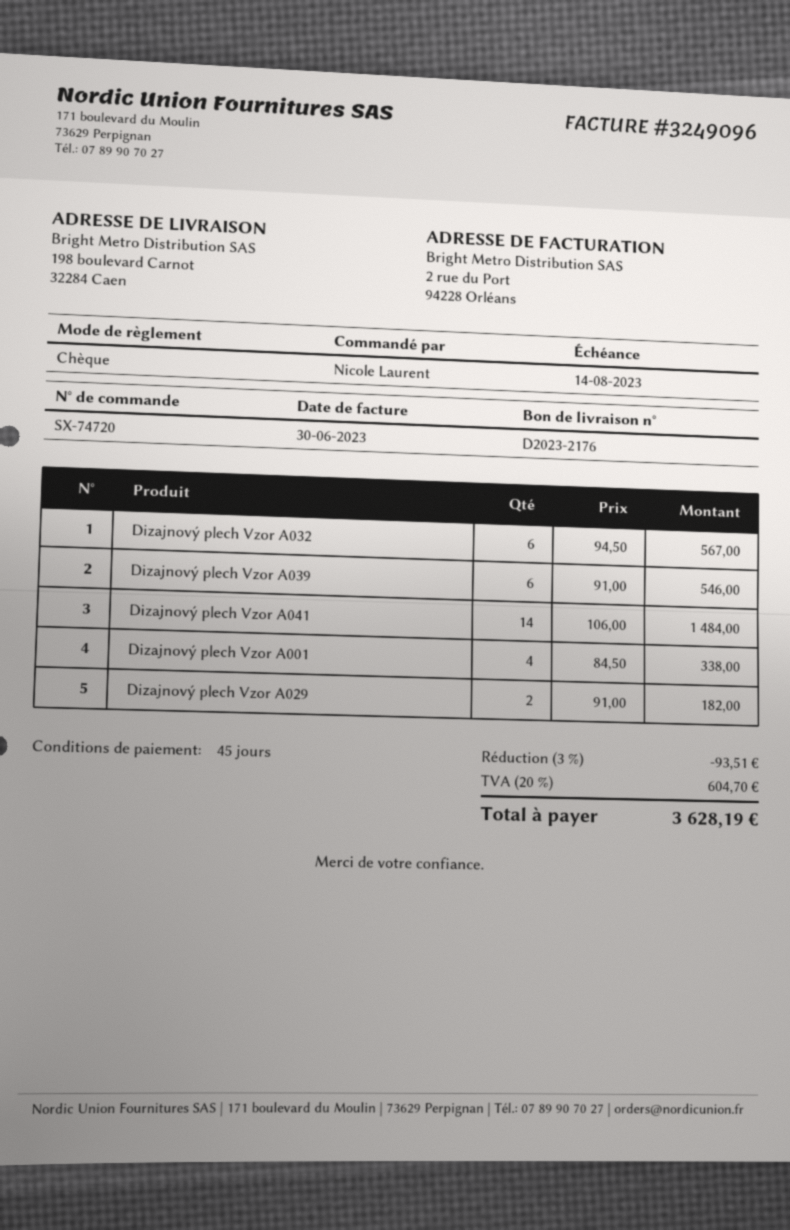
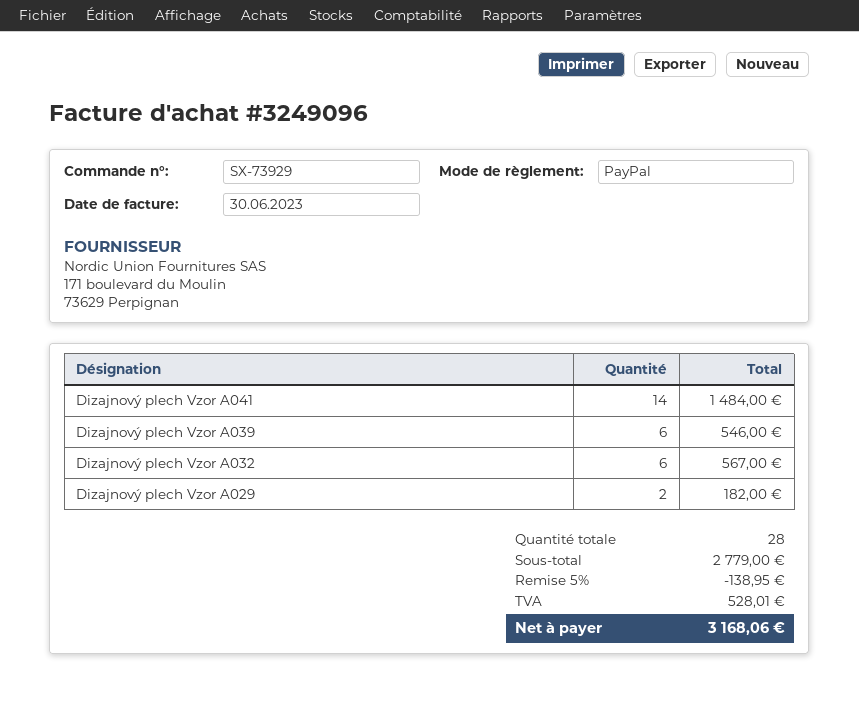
order number: SX-74720 -> SX-73929
payment method: cheque -> PayPal
Dizajnový plech Vzor A001: 4 for 338.00 -> none
discount: 3% = 93.51 -> 5% = 138.95
tax: 604.70 -> 528.01
total: 3628.19 -> 3168.06

